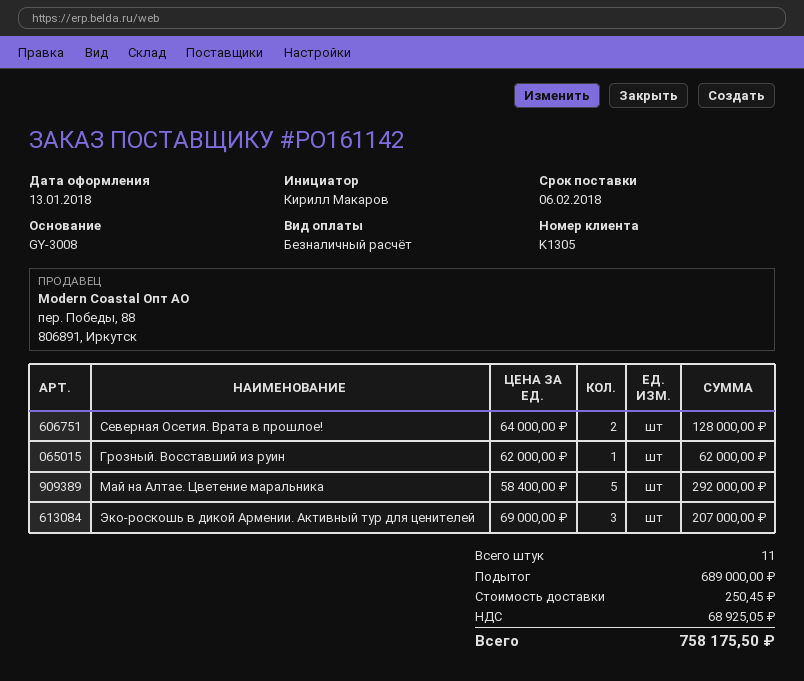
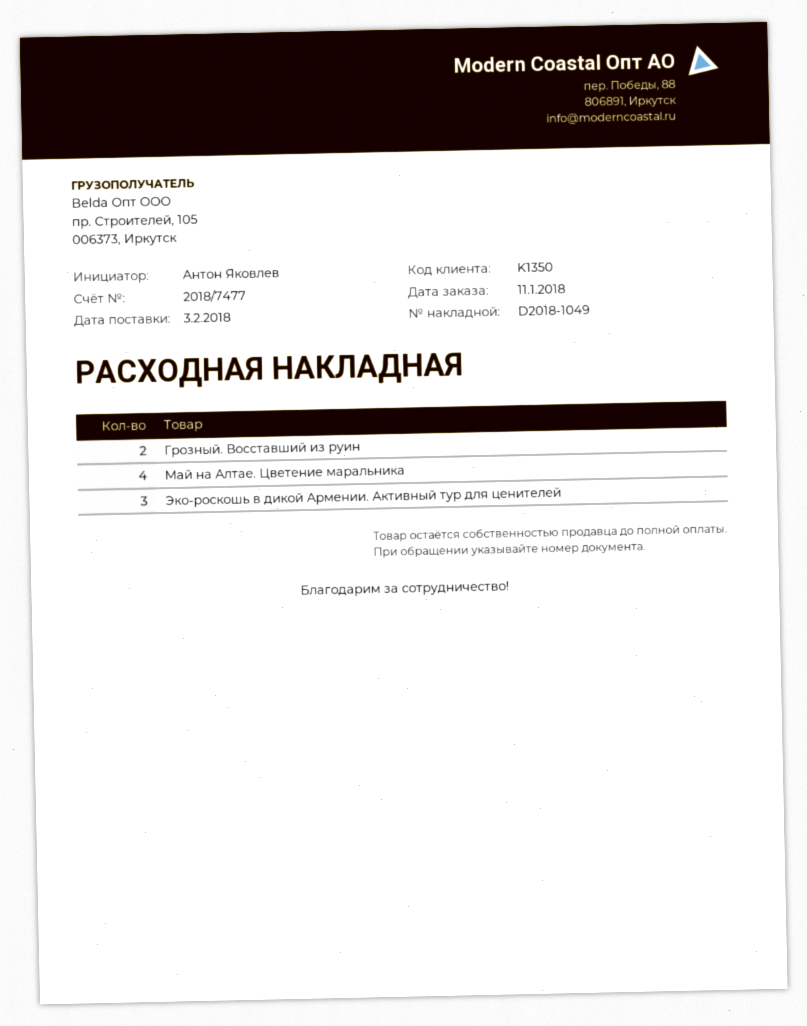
order date: 2018-01-13 -> 2018-01-11
delivery date: 2018-02-06 -> 2018-02-03
customer number: K1305 -> K1350
ordered by: Кирилл Макаров -> Антон Яковлев
Северная Осетия. Врата в прошлое!: 2 -> none
Грозный. Восставший из руин: 1 -> 2
Май на Алтае. Цветение маральника: 5 -> 4

